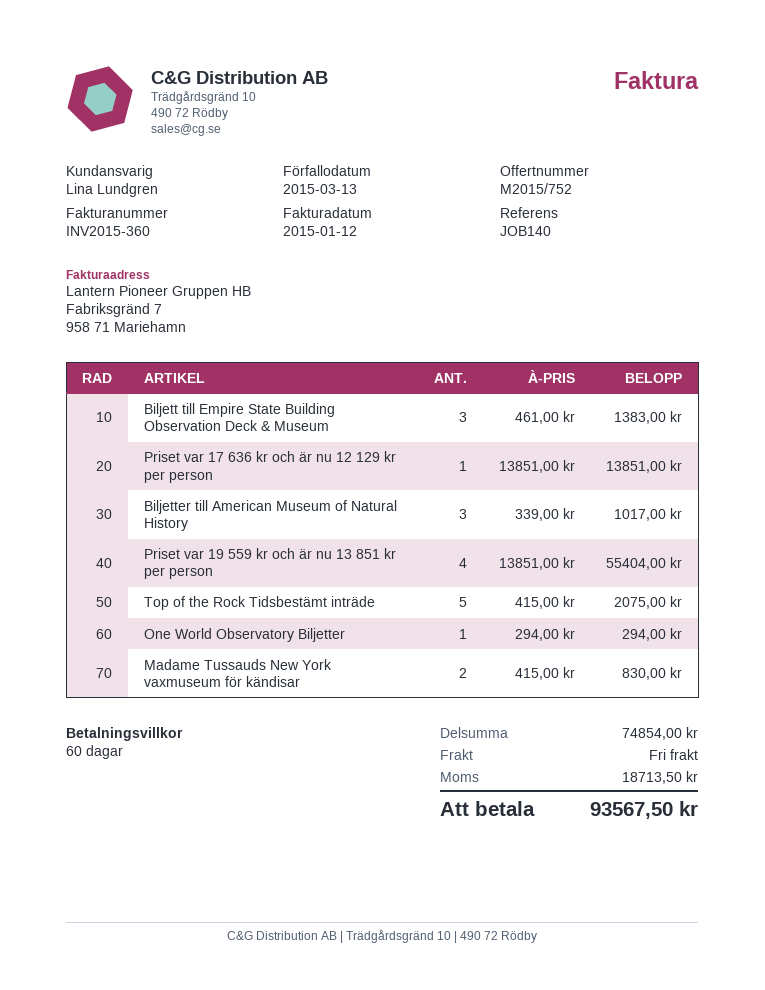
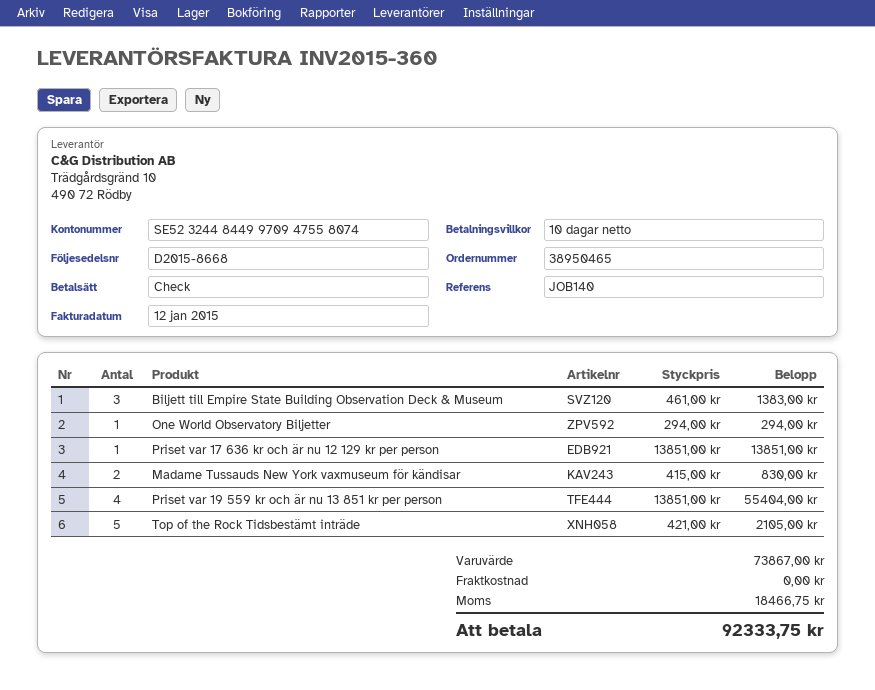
payment terms: 60 days -> 10 days
Biljetter till American Museum of Natural History: 3 x 339.00 = 1017.00 -> none
Top of the Rock Tidsbestämt inträde: 5 x 415.00 = 2075.00 -> 5 x 421.00 = 2105.00
subtotal: 74854.00 -> 73867.00
tax: 18713.50 -> 18466.75
total: 93567.50 -> 92333.75

